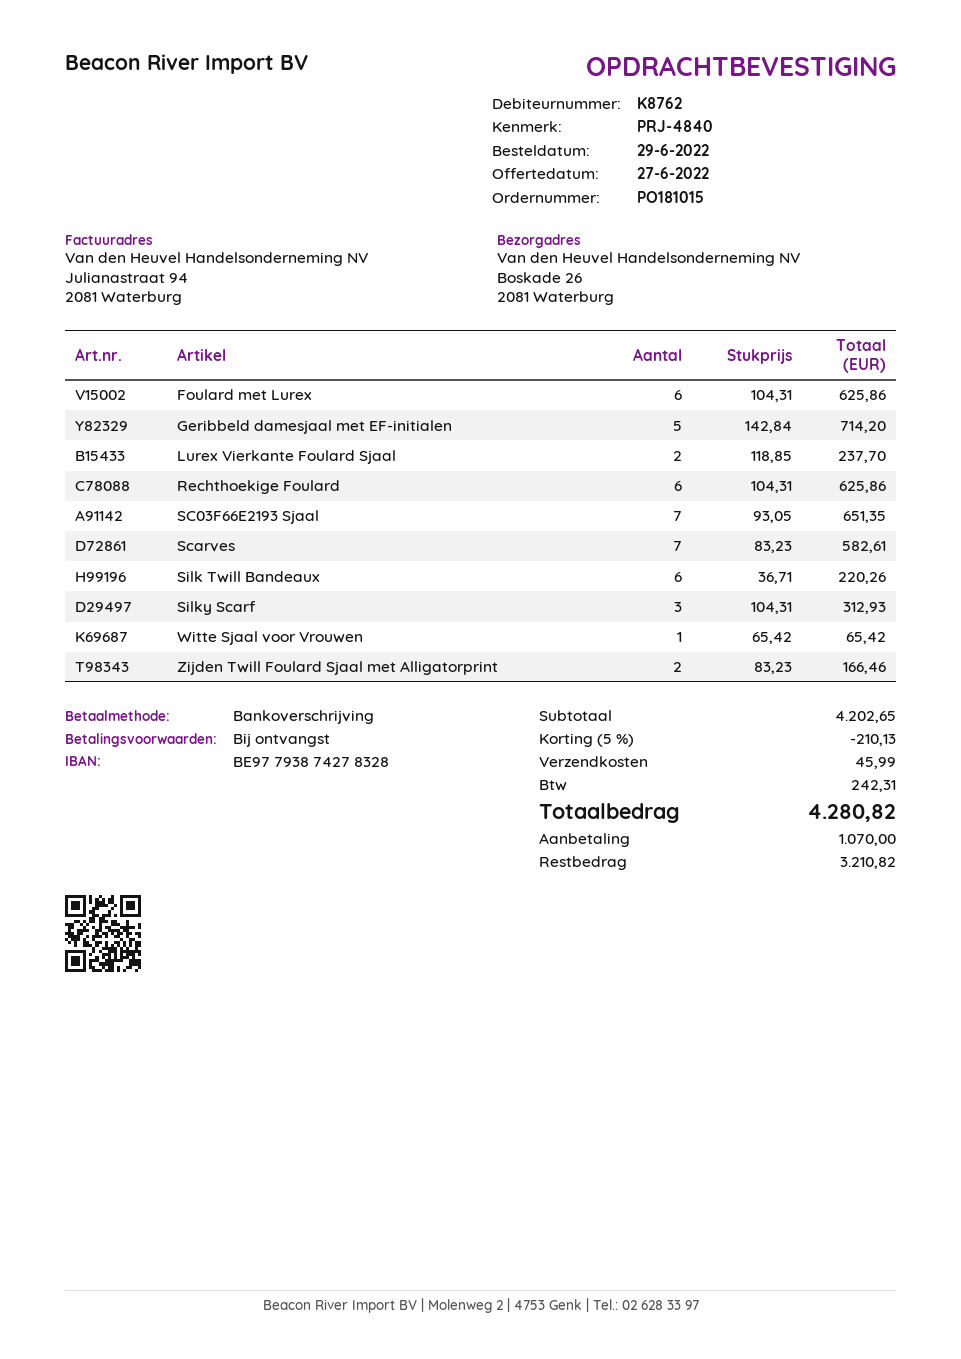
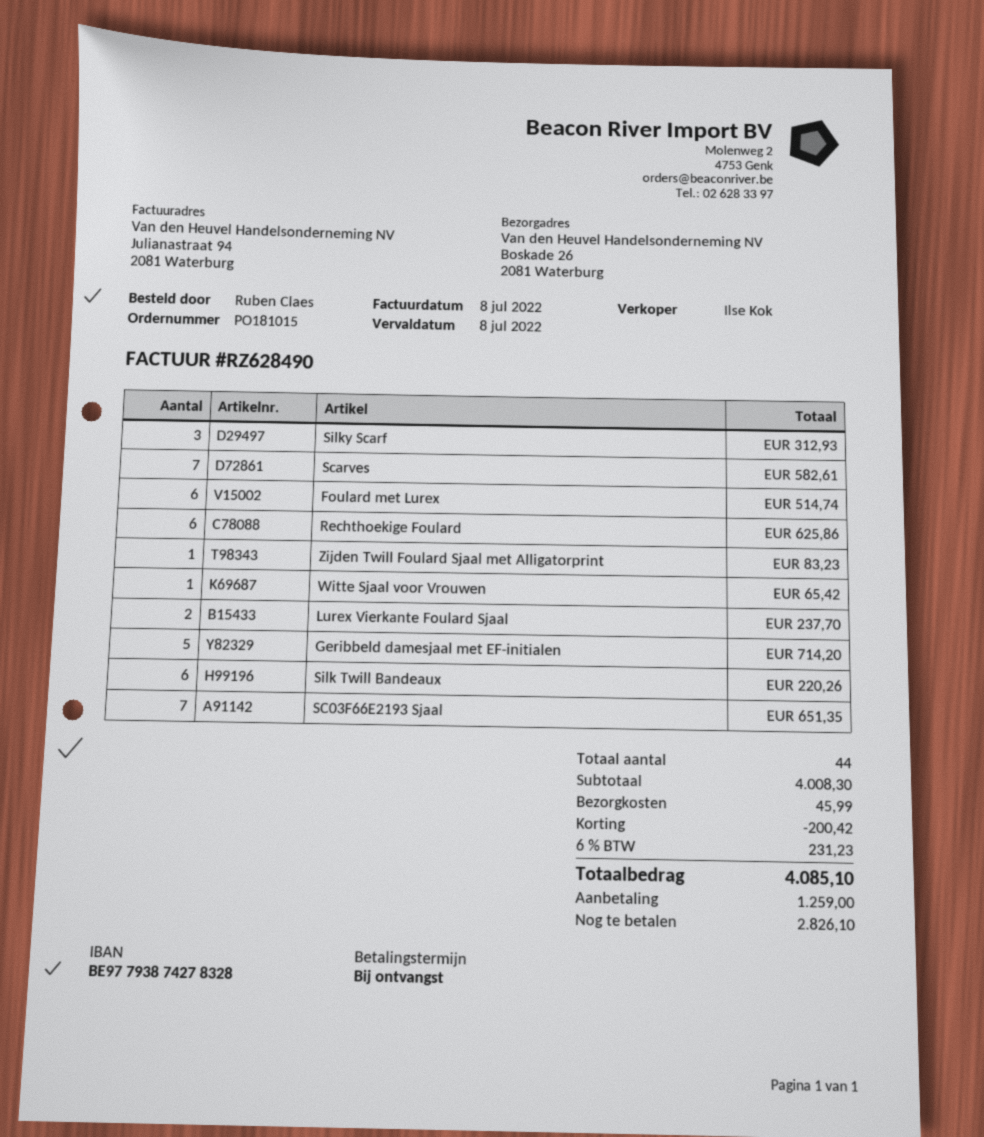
Foulard met Lurex: 6 for 625.86 -> 6 for 514.74
Zijden Twill Foulard Sjaal met Alligatorprint: 2 for 166.46 -> 1 for 83.23
subtotal: 4202.65 -> 4008.30
discount: 210.13 -> 200.42
tax: 242.31 -> 231.23
total: 4280.82 -> 4085.10
deposit: 1070.00 -> 1259.00
balance: 3210.82 -> 2826.10

